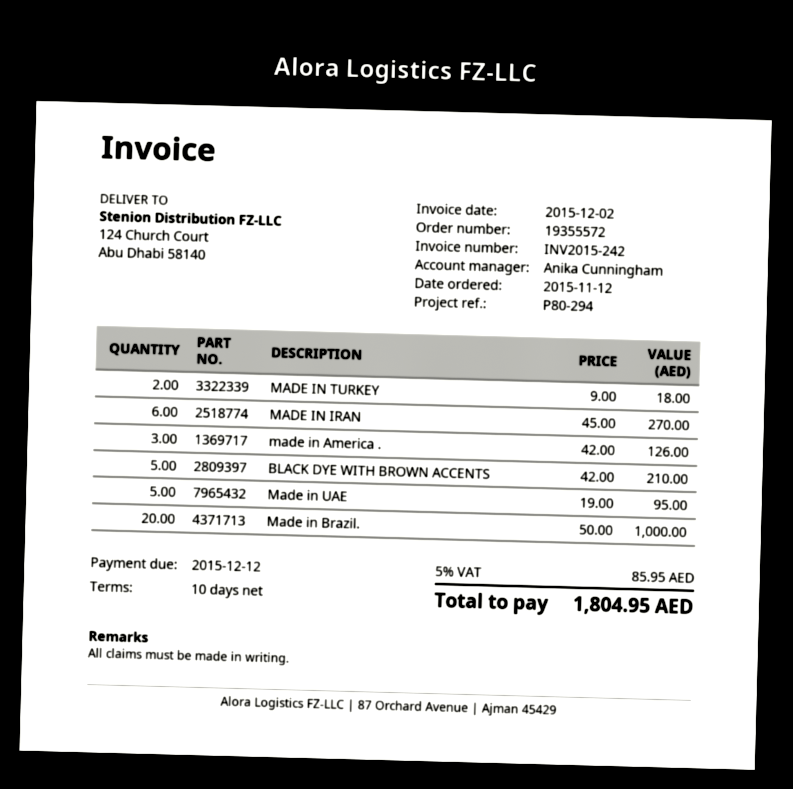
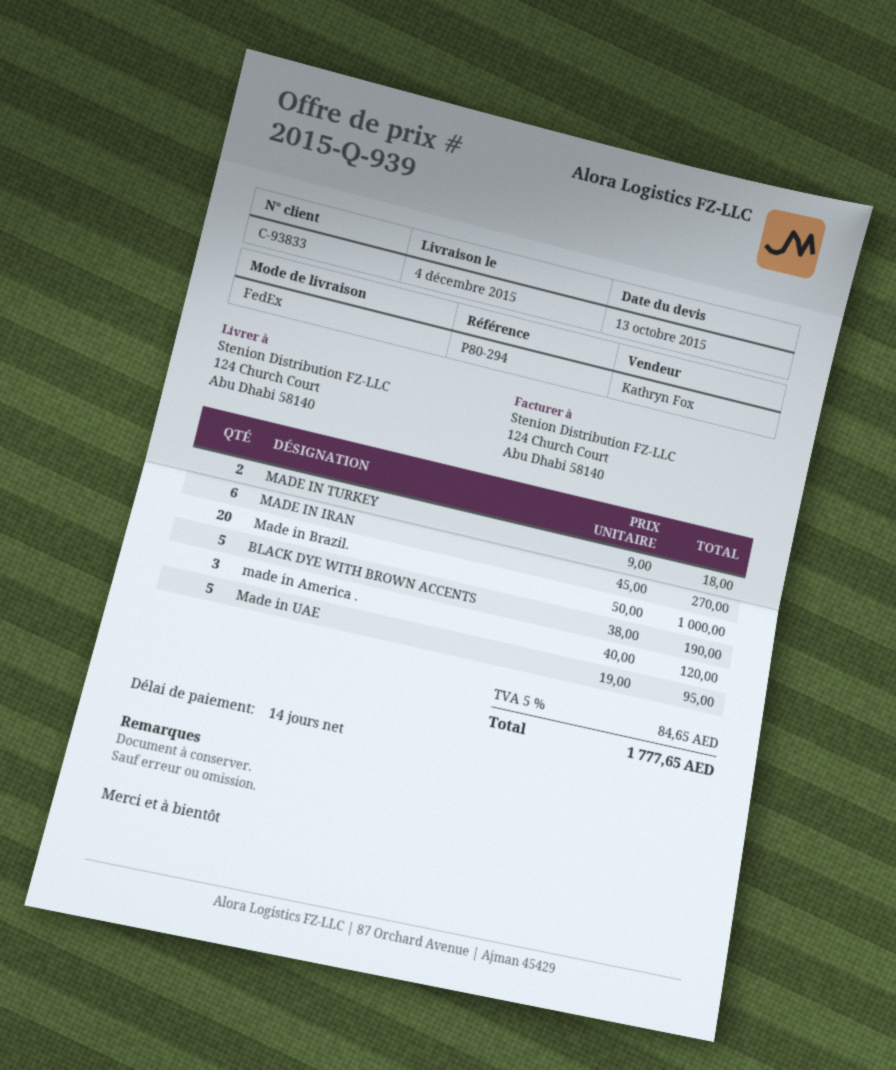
payment terms: 10 days -> 14 days
sales rep: Anika Cunningham -> Kathryn Fox
made in America .: 3 x 42.00 = 126.00 -> 3 x 40.00 = 120.00
BLACK DYE WITH BROWN ACCENTS: 5 x 42.00 = 210.00 -> 5 x 38.00 = 190.00
tax: 5% = 85.95 -> 5% = 84.65
total: 1804.95 -> 1777.65

